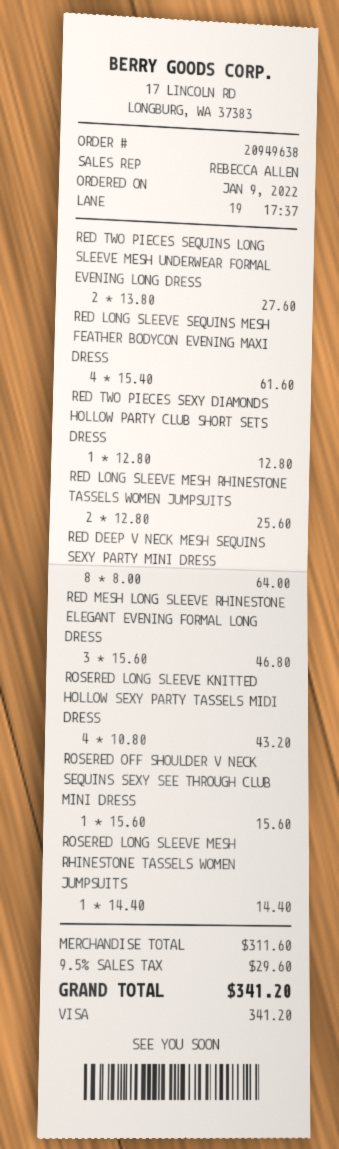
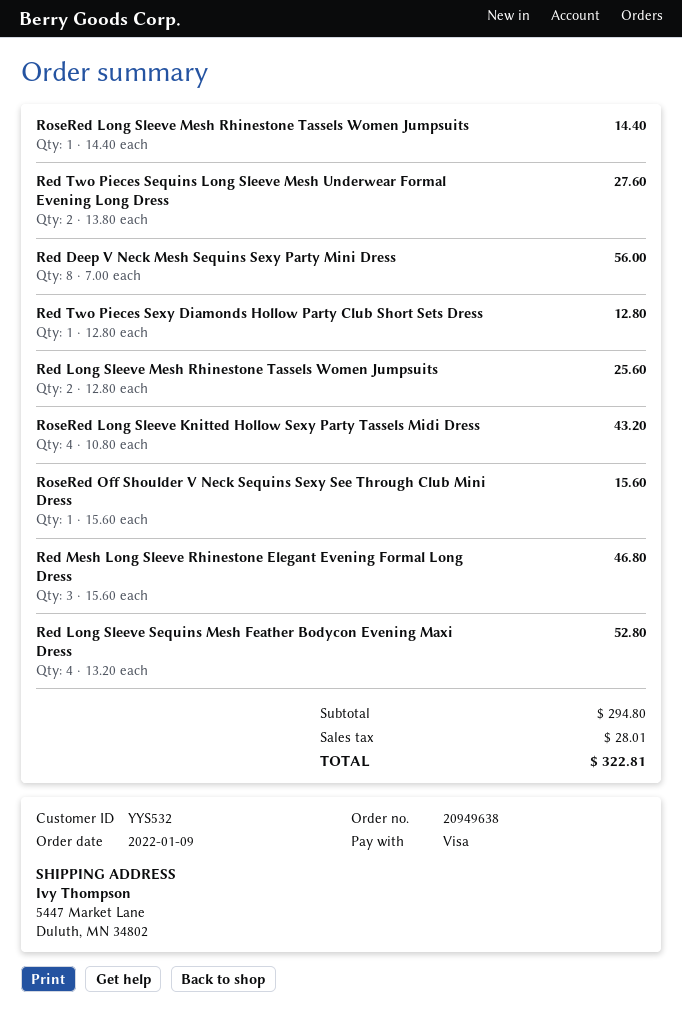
RED LONG SLEEVE SEQUINS MESH FEATHER BODYCON EVENING MAXI DRESS: 4 x 15.40 = 61.60 -> 4 x 13.20 = 52.80
RED DEEP V NECK MESH SEQUINS SEXY PARTY MINI DRESS: 8 x 8.00 = 64.00 -> 8 x 7.00 = 56.00
subtotal: 311.60 -> 294.80
tax: 29.60 -> 28.01
total: 341.20 -> 322.81

